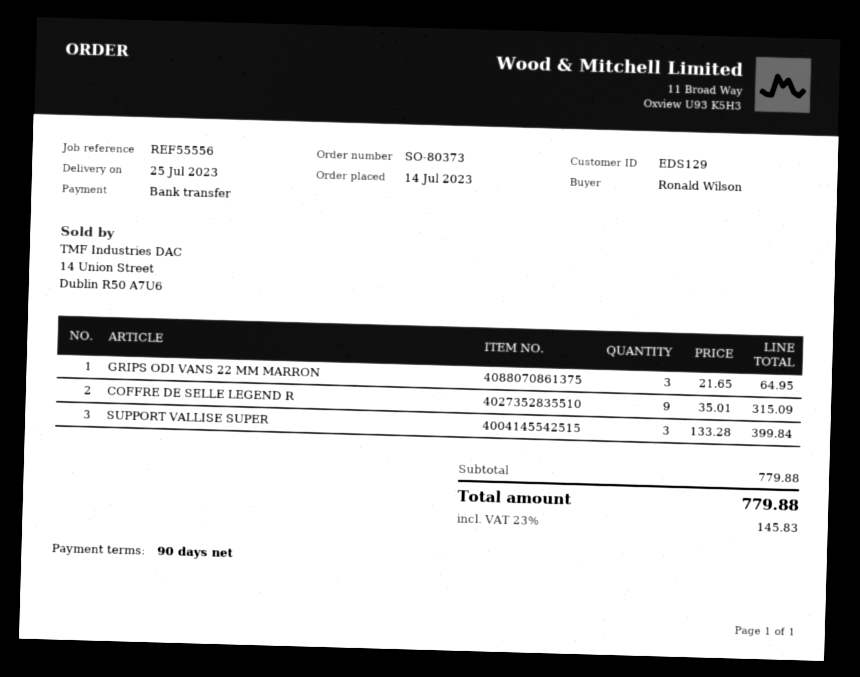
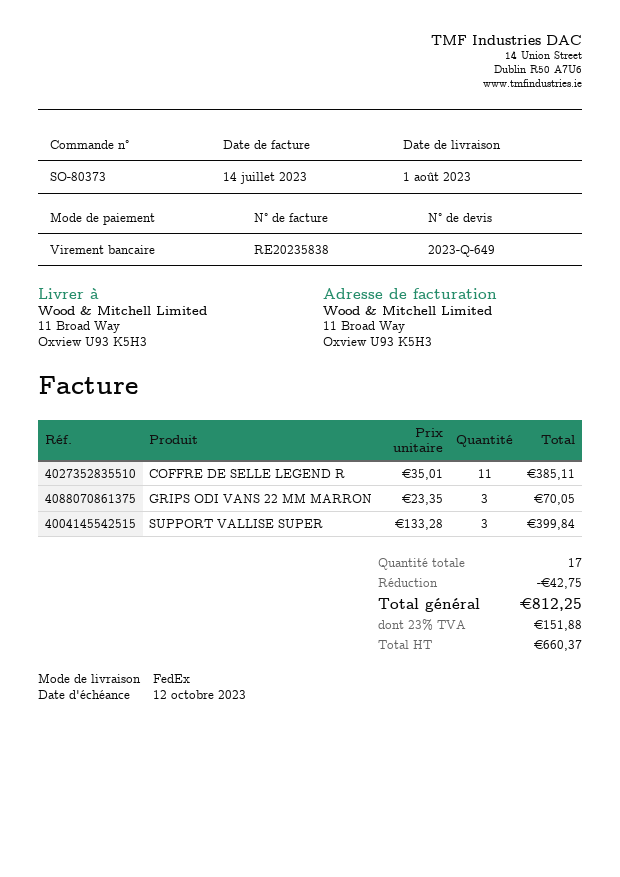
delivery date: 2023-07-25 -> 2023-08-01
GRIPS ODI VANS 22 MM MARRON: 3 x 21.65 = 64.95 -> 3 x 23.35 = 70.05
COFFRE DE SELLE LEGEND R: 9 x 35.01 = 315.09 -> 11 x 35.01 = 385.11
discount: none -> 42.75
tax: 23% = 145.83 -> 23% = 151.88
total: 779.88 -> 812.25

